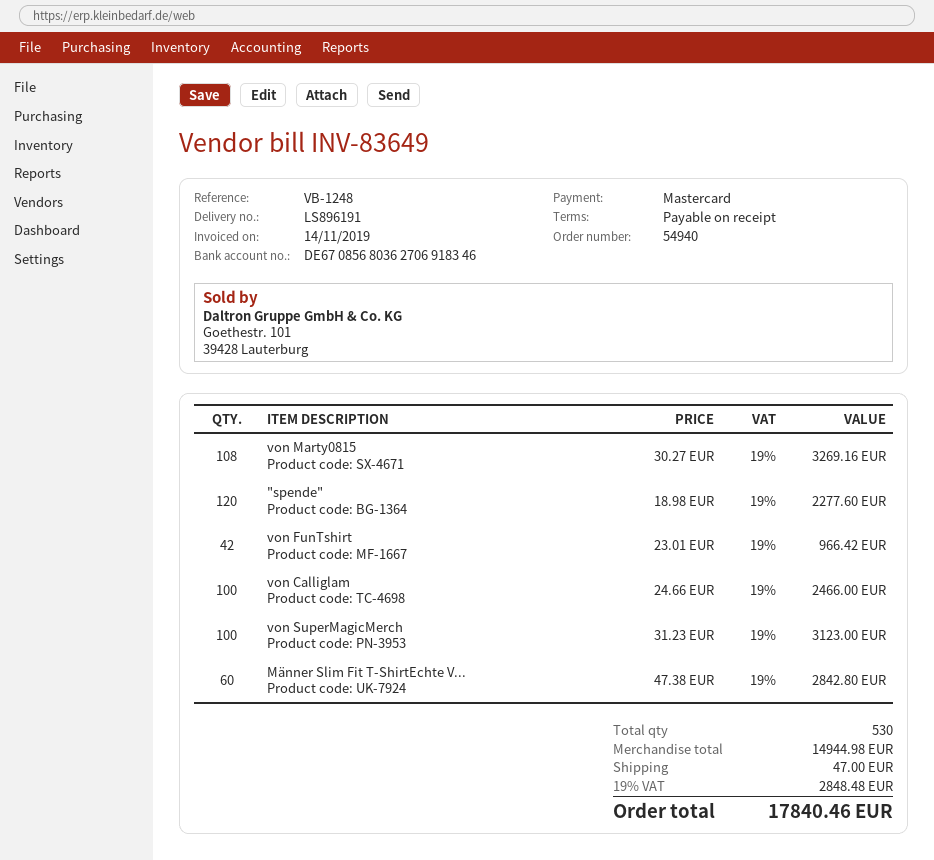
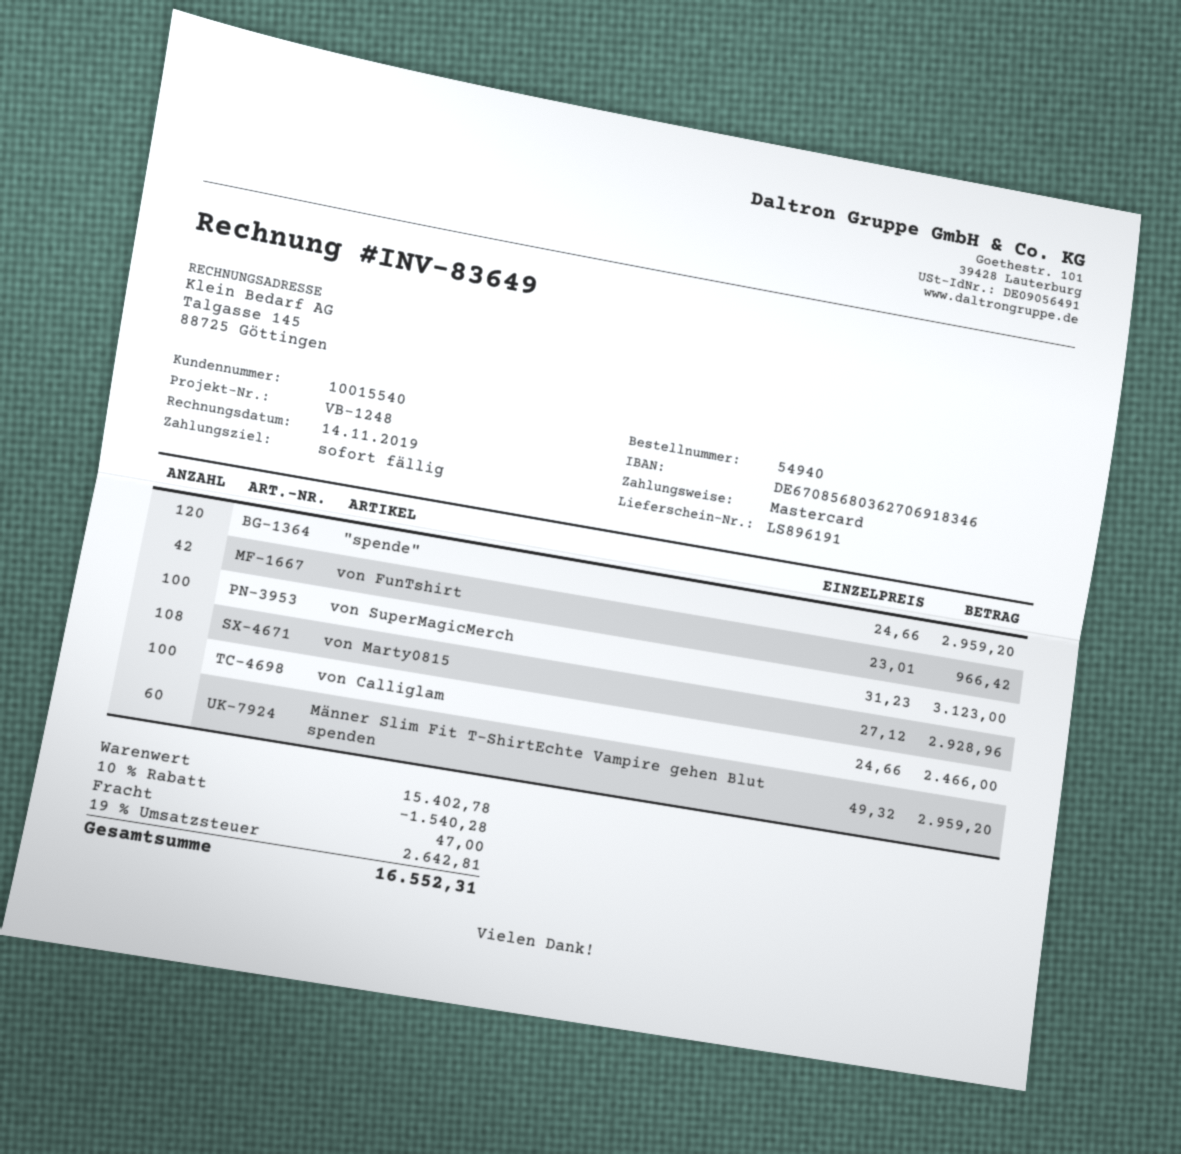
von Marty0815: 108 x 30.27 = 3269.16 -> 108 x 27.12 = 2928.96
"spende": 120 x 18.98 = 2277.60 -> 120 x 24.66 = 2959.20
Männer Slim Fit T-ShirtEchte V...: 60 x 47.38 = 2842.80 -> 60 x 49.32 = 2959.20
subtotal: 14944.98 -> 15402.78
discount: none -> 10% = 1540.28
tax: 19% = 2848.48 -> 19% = 2642.81
total: 17840.46 -> 16552.31

